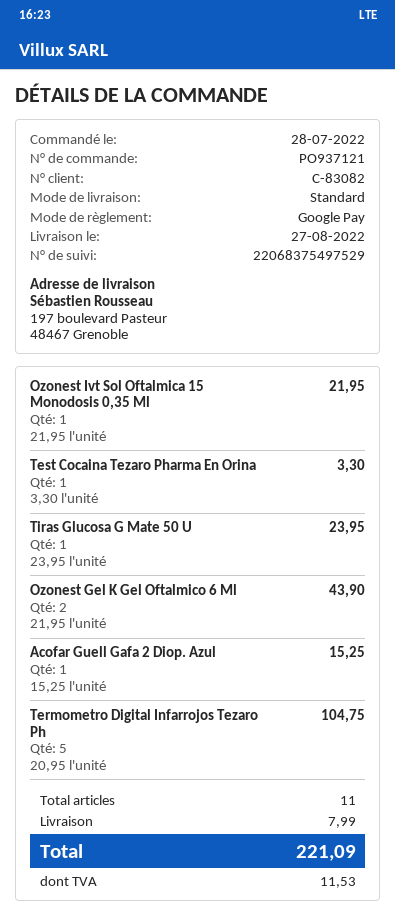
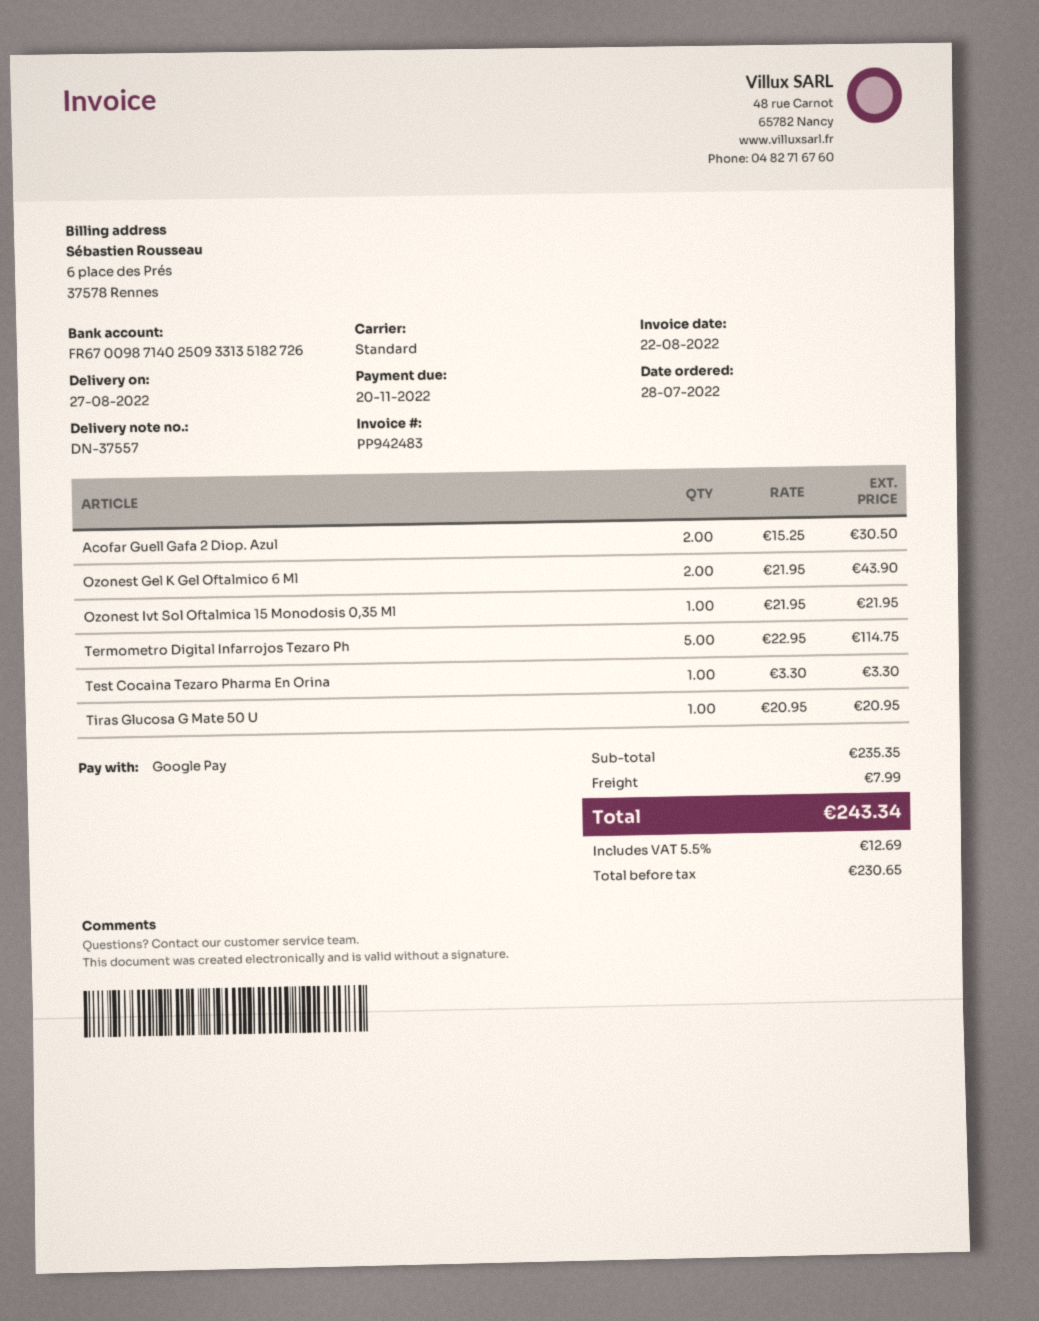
Tiras Glucosa G Mate 50 U: 1 x 23.95 = 23.95 -> 1 x 20.95 = 20.95
Acofar Guell Gafa 2 Diop. Azul: 1 x 15.25 = 15.25 -> 2 x 15.25 = 30.50
Termometro Digital Infarrojos Tezaro Ph: 5 x 20.95 = 104.75 -> 5 x 22.95 = 114.75
tax: 11.53 -> 12.69
total: 221.09 -> 243.34

